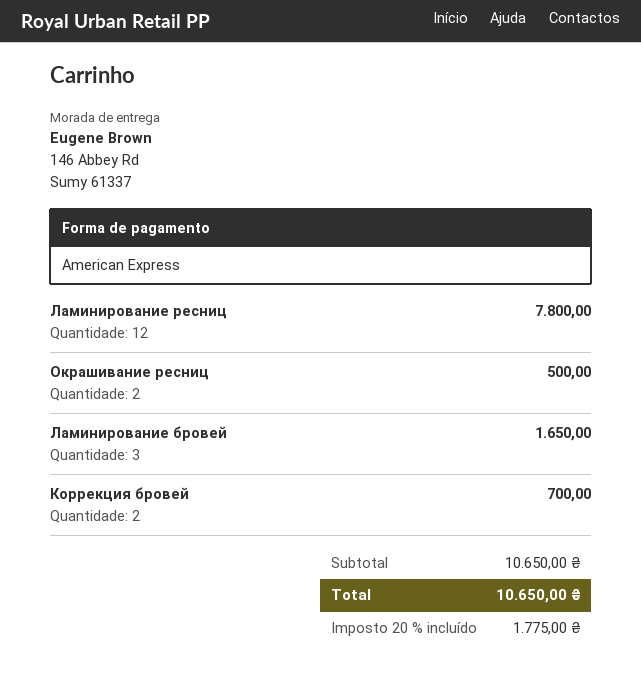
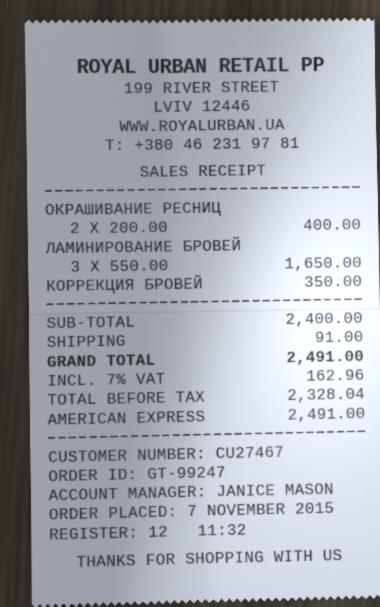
Ламинирование ресниц: 12 for 7800.00 -> none
Окрашивание ресниц: 2 for 500.00 -> 2 for 400.00
Коррекция бровей: 2 for 700.00 -> 1 for 350.00
subtotal: 10650.00 -> 2400.00
shipping: none -> 91.00
tax: 20% = 1775.00 -> 7% = 162.96
total: 10650.00 -> 2491.00

